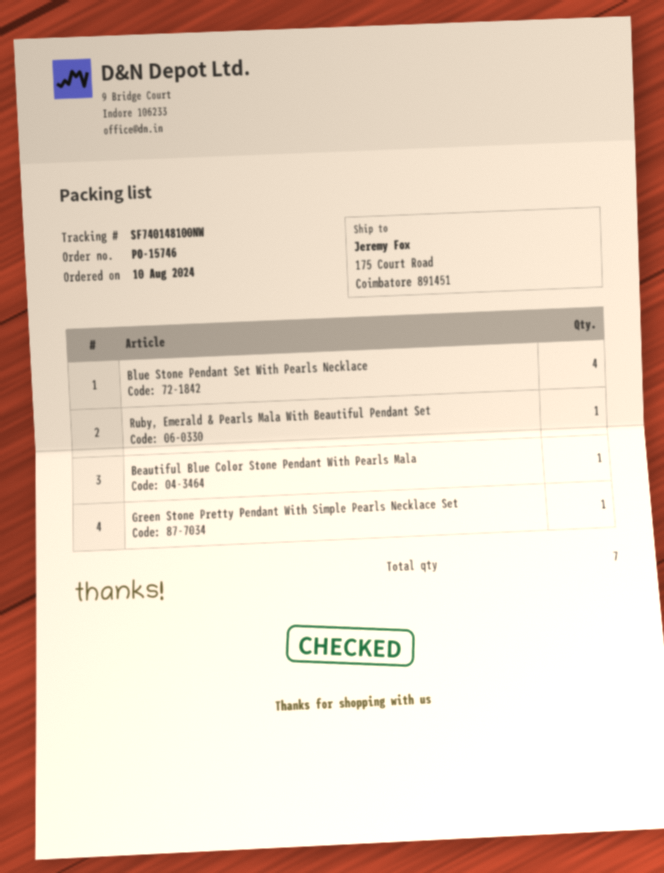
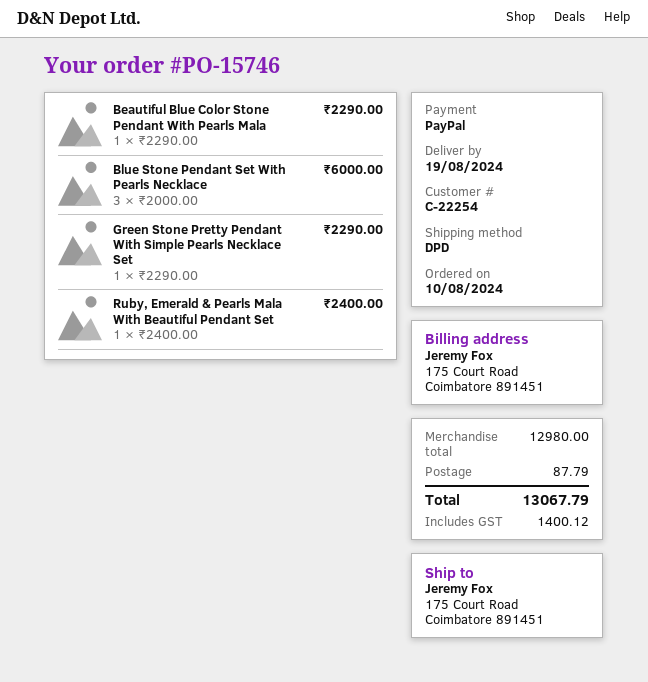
Blue Stone Pendant Set With Pearls Necklace: 4 -> 3

